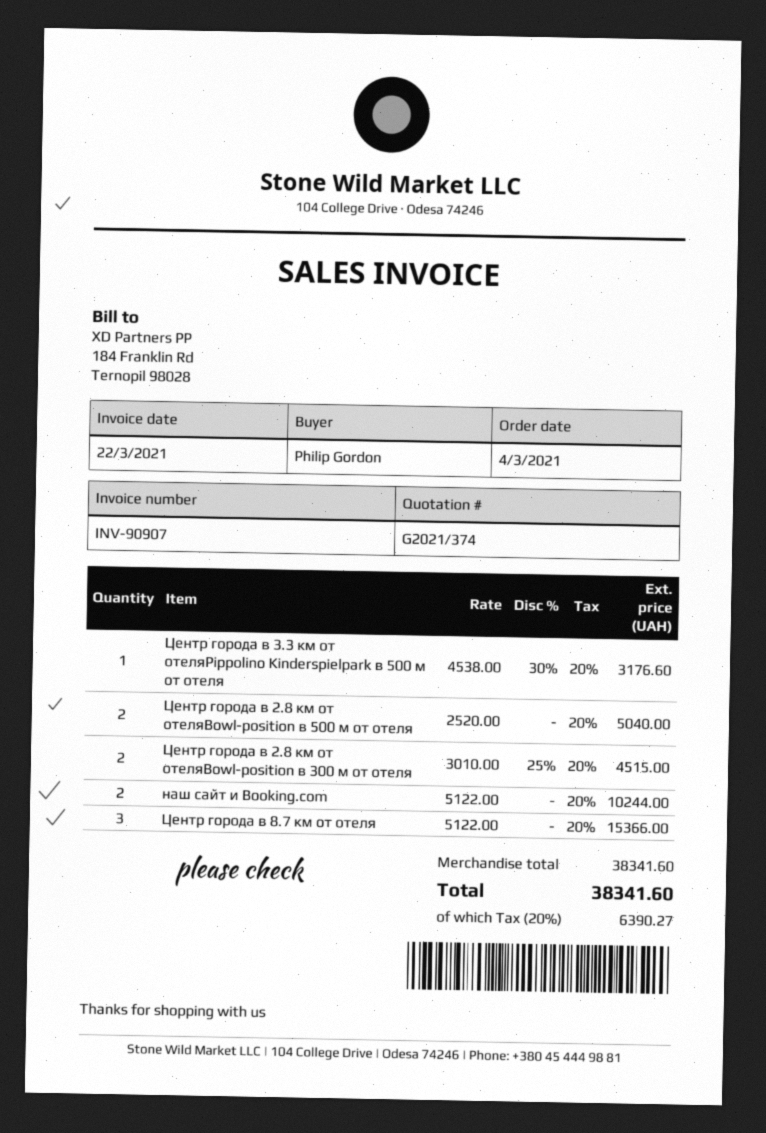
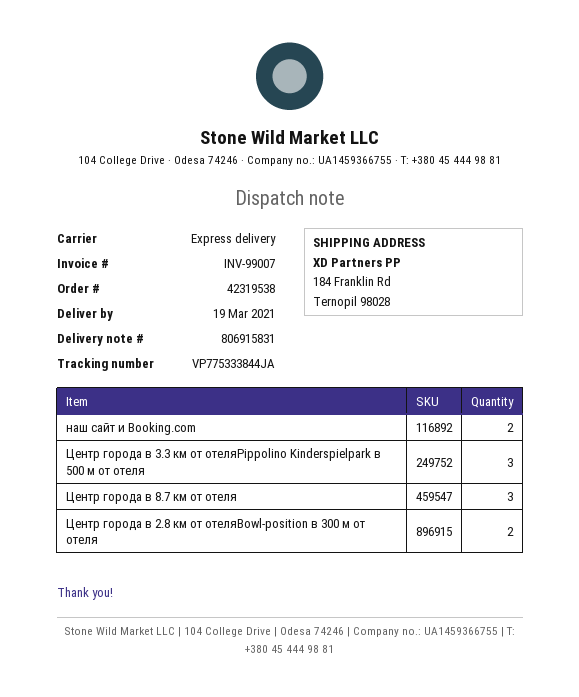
invoice number: INV-90907 -> INV-99007
Центр города в 3.3 км от отеляPippolino Kinderspielpark в 500 м от отеля: 1 -> 3
Центр города в 2.8 км от отеляBowl-position в 500 м от отеля: 2 -> none

